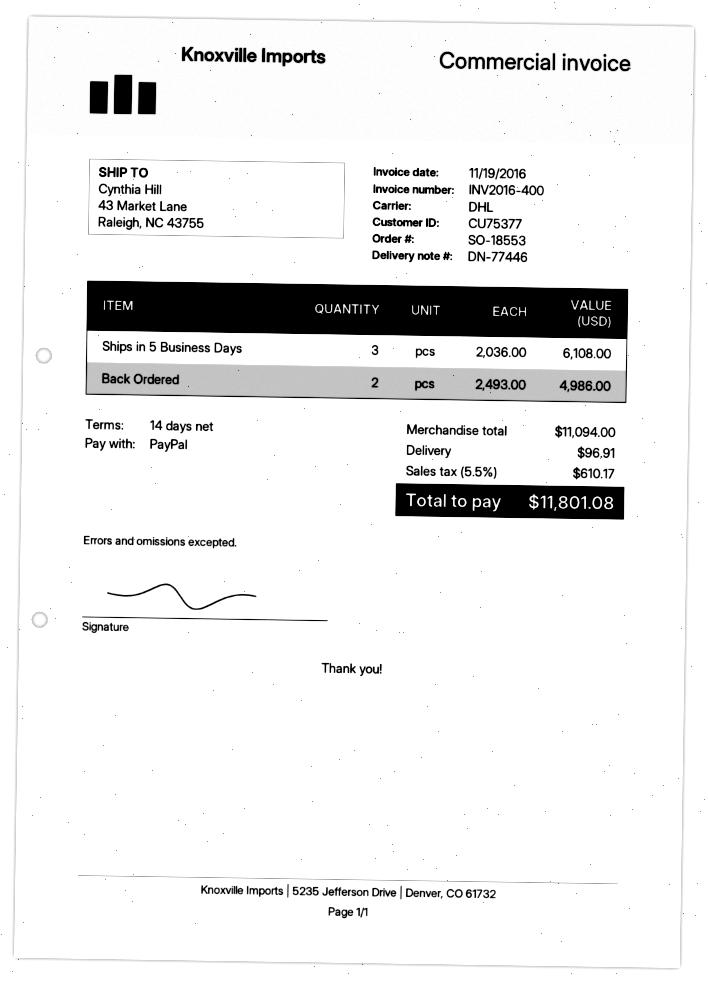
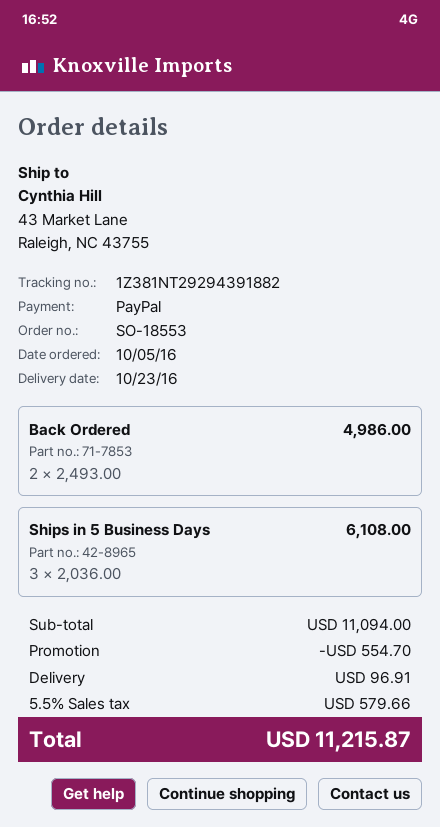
discount: none -> 554.70
tax: 5.5% = 610.17 -> 5.5% = 579.66
total: 11801.08 -> 11215.87

